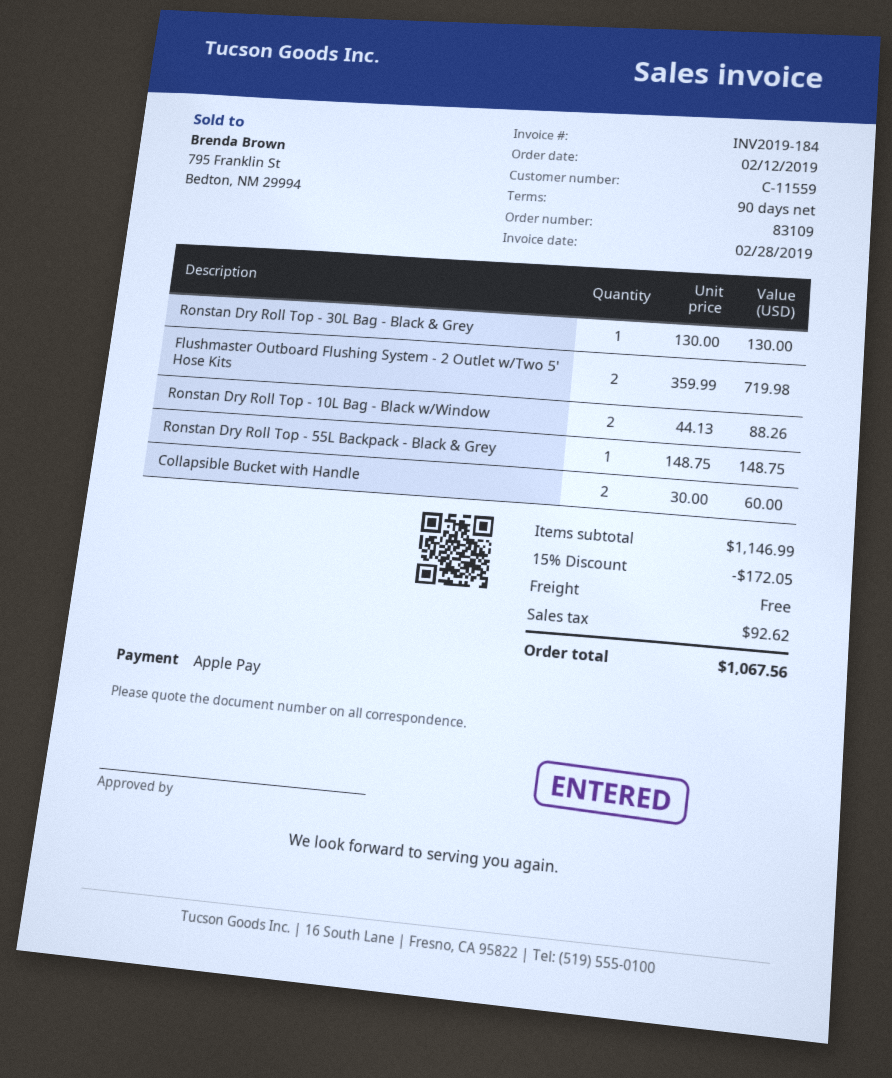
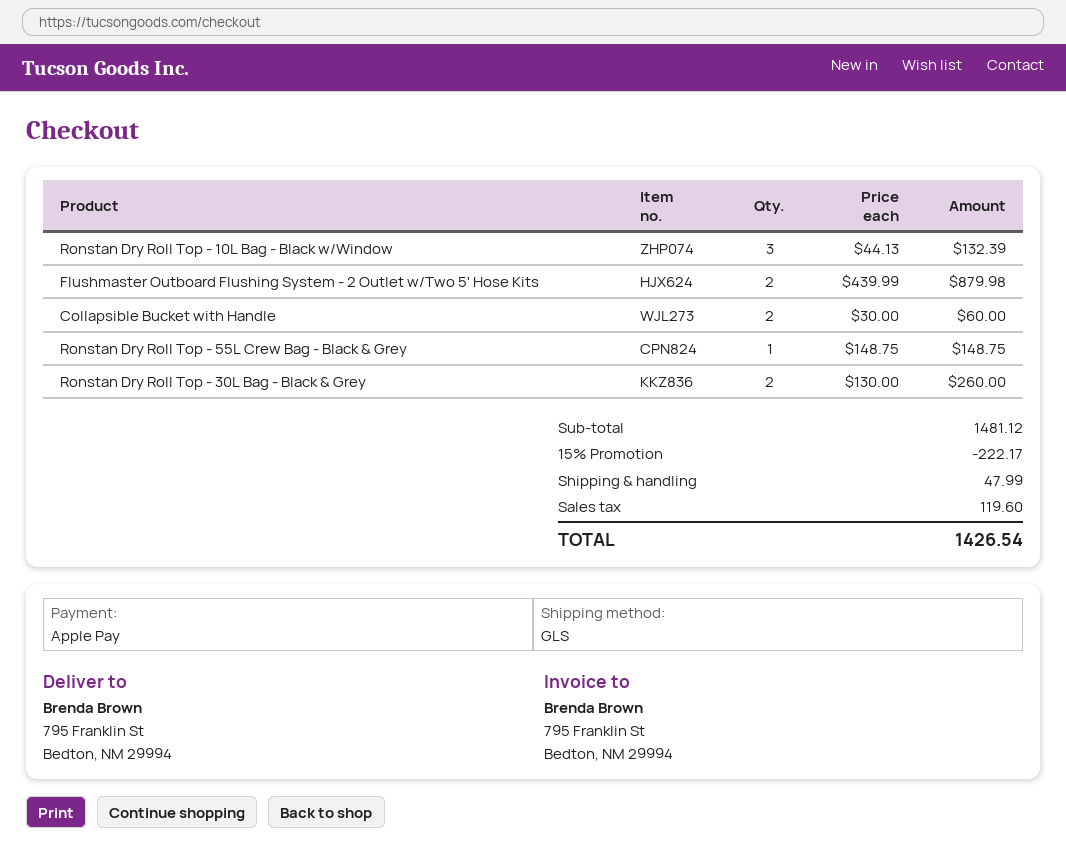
Ronstan Dry Roll Top - 30L Bag - Black & Grey: 1 x 130.00 = 130.00 -> 2 x 130.00 = 260.00
Flushmaster Outboard Flushing System - 2 Outlet w/Two 5' Hose Kits: 2 x 359.99 = 719.98 -> 2 x 439.99 = 879.98
Ronstan Dry Roll Top - 10L Bag - Black w/Window: 2 x 44.13 = 88.26 -> 3 x 44.13 = 132.39
Ronstan Dry Roll Top - 55L Backpack - Black & Grey: 1 x 148.75 = 148.75 -> none
Ronstan Dry Roll Top - 55L Crew Bag - Black & Grey: none -> 1 x 148.75 = 148.75
subtotal: 1146.99 -> 1481.12
discount: 15% = 172.05 -> 15% = 222.17
shipping: 0.00 -> 47.99
tax: 92.62 -> 119.60
total: 1067.56 -> 1426.54

